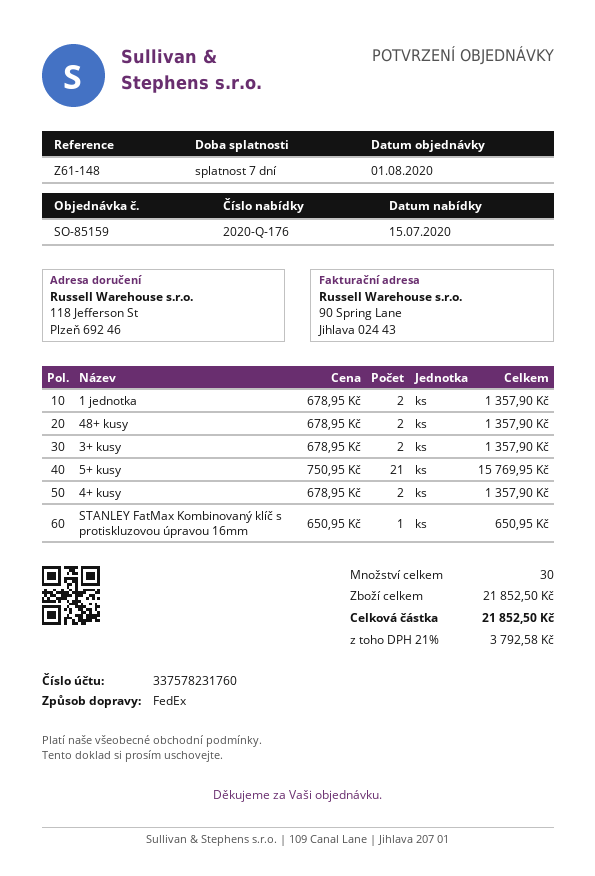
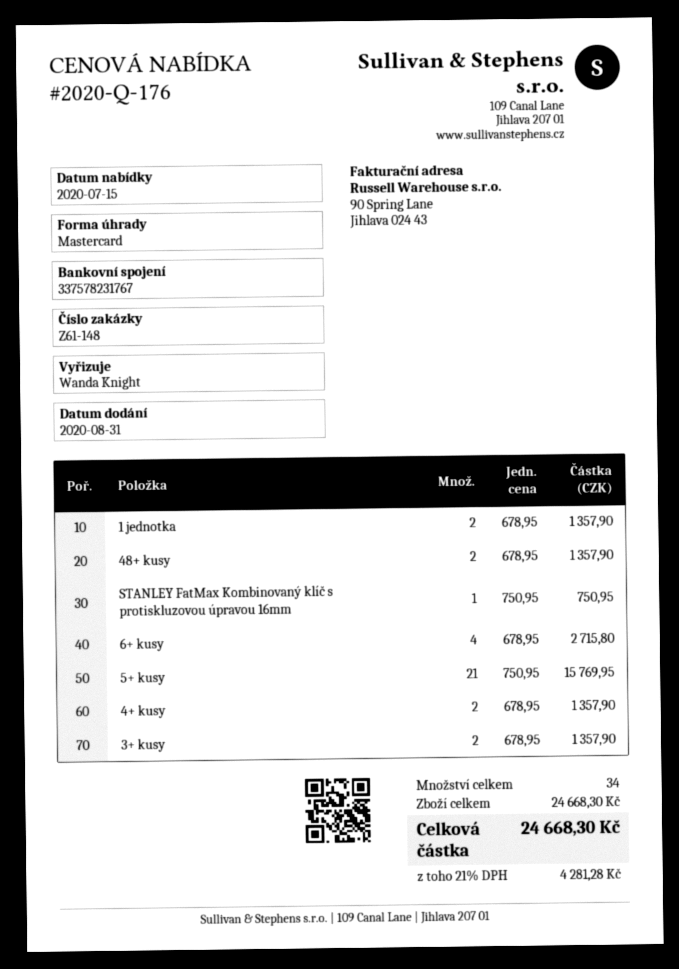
bank account: 337578231760 -> 337578231767
STANLEY FatMax Kombinovaný klíč s protiskluzovou úpravou 16mm: 1 x 650.95 = 650.95 -> 1 x 750.95 = 750.95
6+ kusy: none -> 4 x 678.95 = 2715.80
total quantity: 30 -> 34
subtotal: 21852.50 -> 24668.30
tax: 21% = 3792.58 -> 21% = 4281.28
total: 21852.50 -> 24668.30

